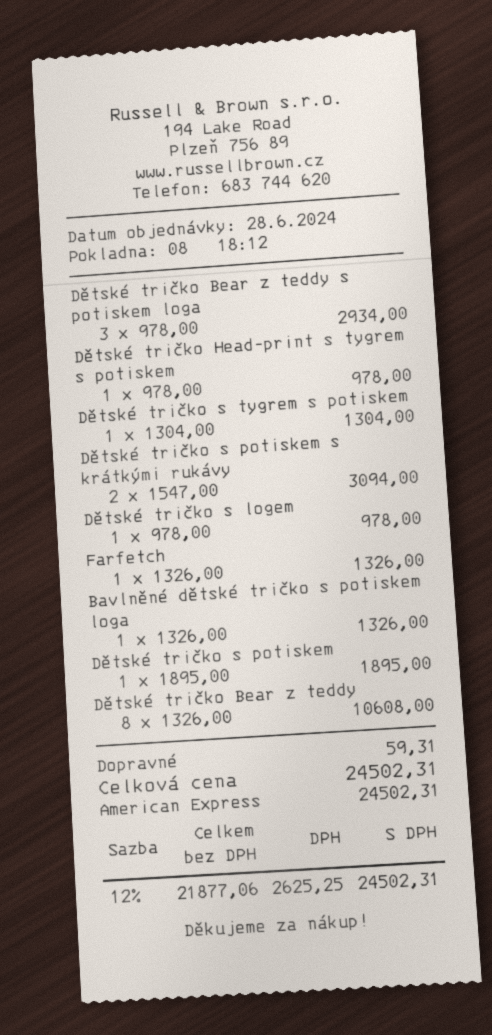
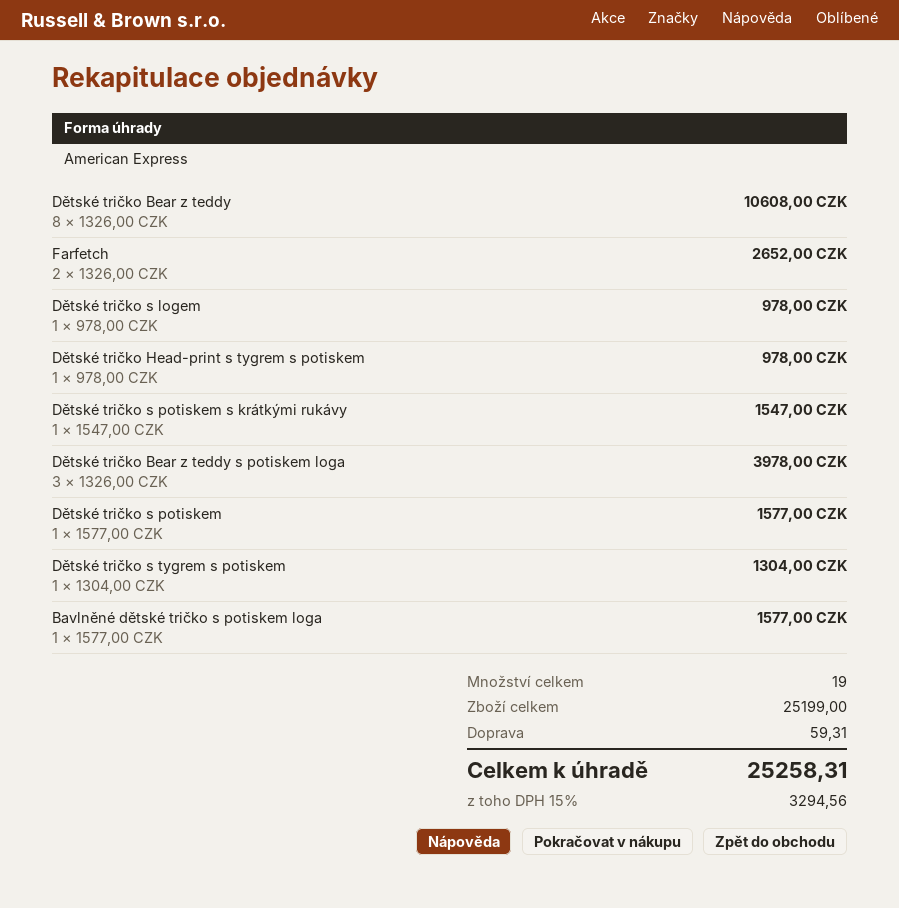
Dětské tričko Bear z teddy s potiskem loga: 3 x 978.00 = 2934.00 -> 3 x 1326.00 = 3978.00
Dětské tričko s potiskem s krátkými rukávy: 2 x 1547.00 = 3094.00 -> 1 x 1547.00 = 1547.00
Farfetch: 1 x 1326.00 = 1326.00 -> 2 x 1326.00 = 2652.00
Bavlněné dětské tričko s potiskem loga: 1 x 1326.00 = 1326.00 -> 1 x 1577.00 = 1577.00
Dětské tričko s potiskem: 1 x 1895.00 = 1895.00 -> 1 x 1577.00 = 1577.00
tax: 12% = 2625.25 -> 15% = 3294.56
total: 24502.31 -> 25258.31

